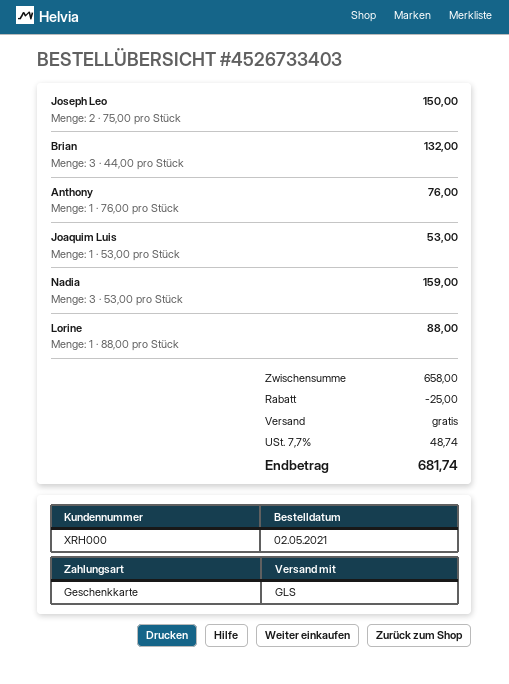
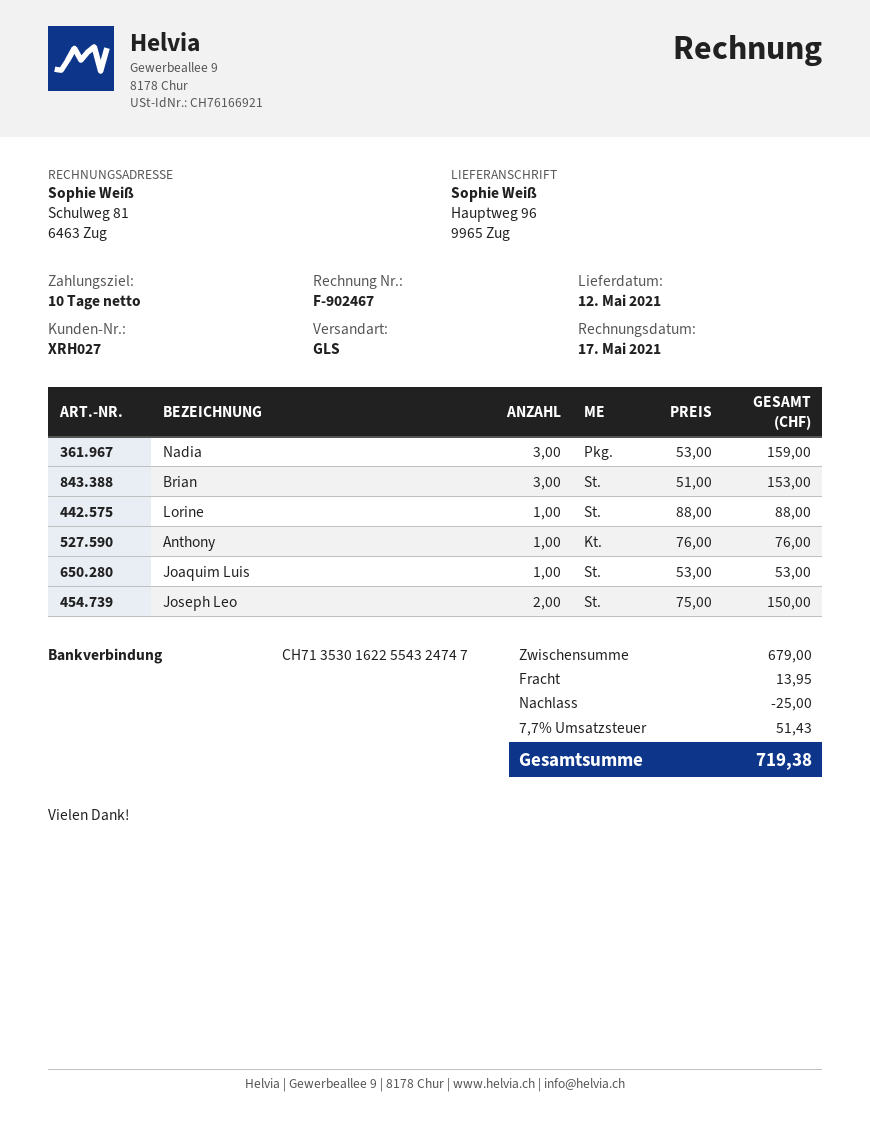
customer number: XRH000 -> XRH027
Brian: 3 x 44.00 = 132.00 -> 3 x 51.00 = 153.00
subtotal: 658.00 -> 679.00
shipping: 0.00 -> 13.95
tax: 7.7% = 48.74 -> 7.7% = 51.43
total: 681.74 -> 719.38

